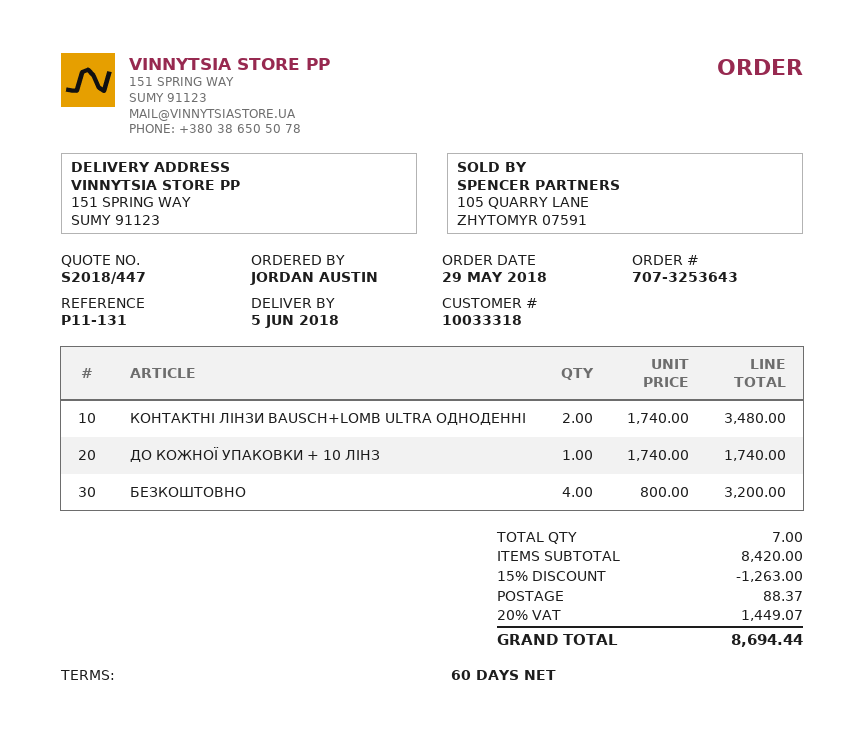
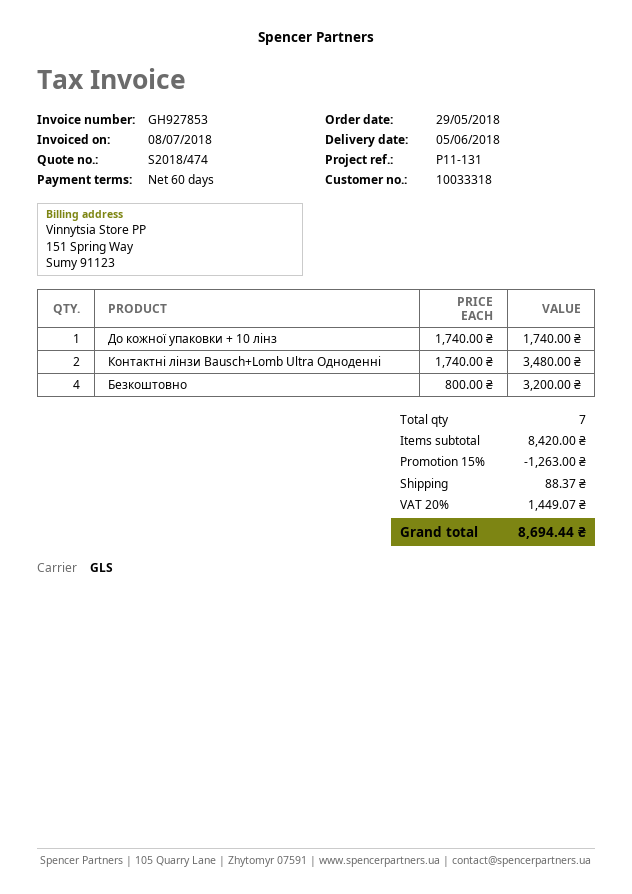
quote number: S2018/447 -> S2018/474

